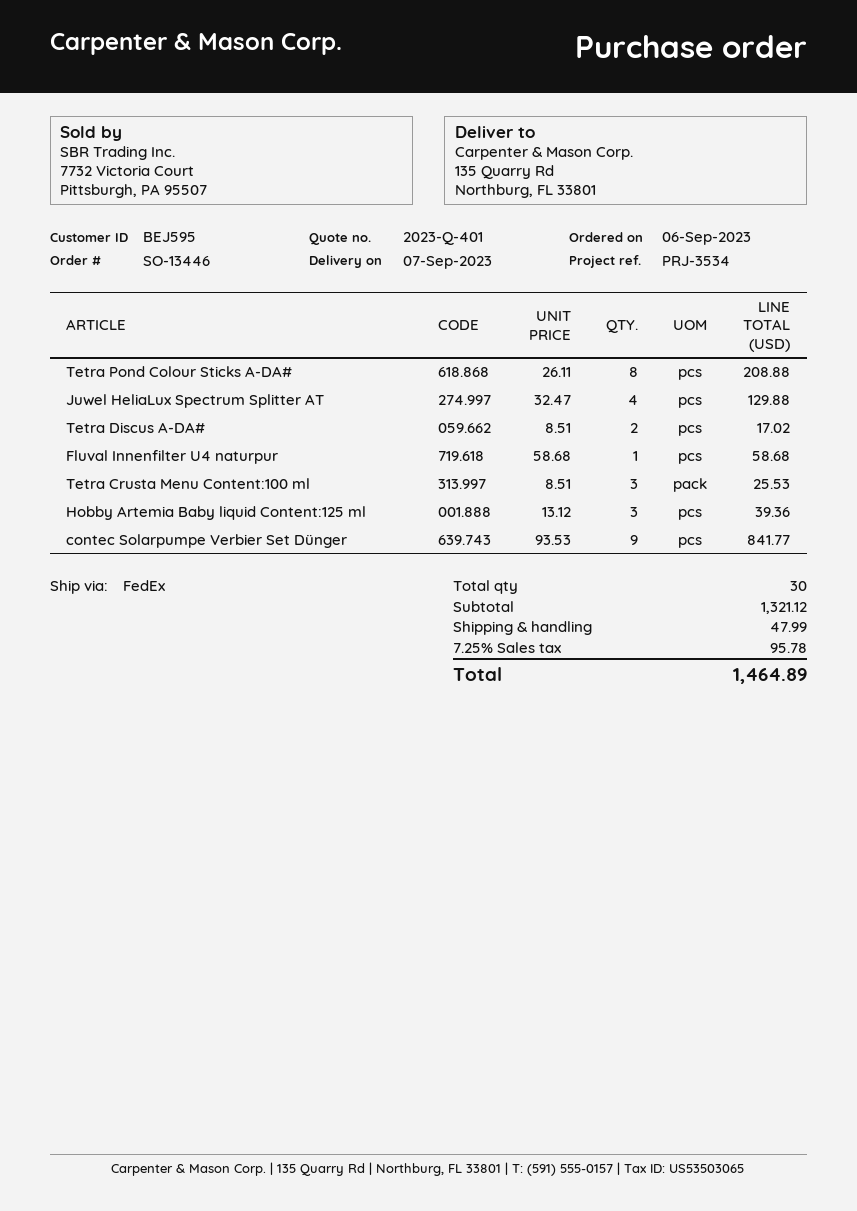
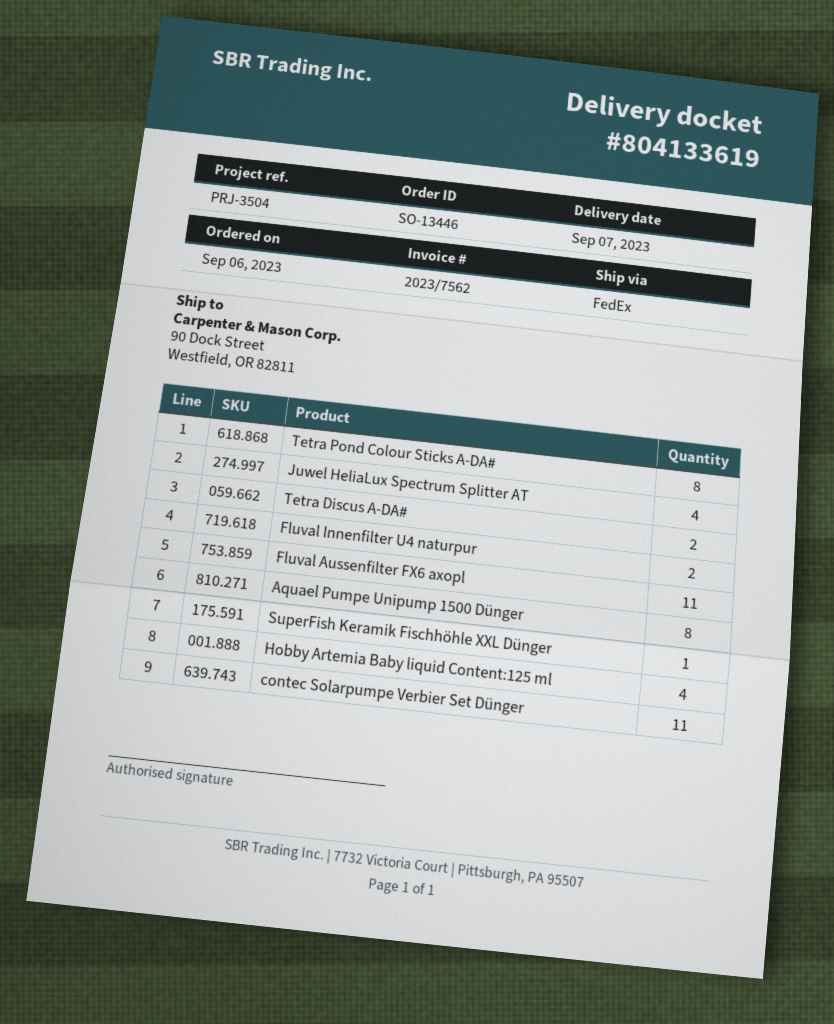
reference: PRJ-3534 -> PRJ-3504
ship to: 135 Quarry Rd, Northburg, FL 33801 -> 90 Dock Street, Westfield, OR 82811
Fluval Innenfilter U4 naturpur: 1 -> 2
Tetra Crusta Menu Content:100 ml: 3 -> none
Hobby Artemia Baby liquid Content:125 ml: 3 -> 4
contec Solarpumpe Verbier Set Dünger: 9 -> 11
Fluval Aussenfilter FX6 axopl: none -> 11
Aquael Pumpe Unipump 1500 Dünger: none -> 8
SuperFish Keramik Fischhöhle XXL Dünger: none -> 1

